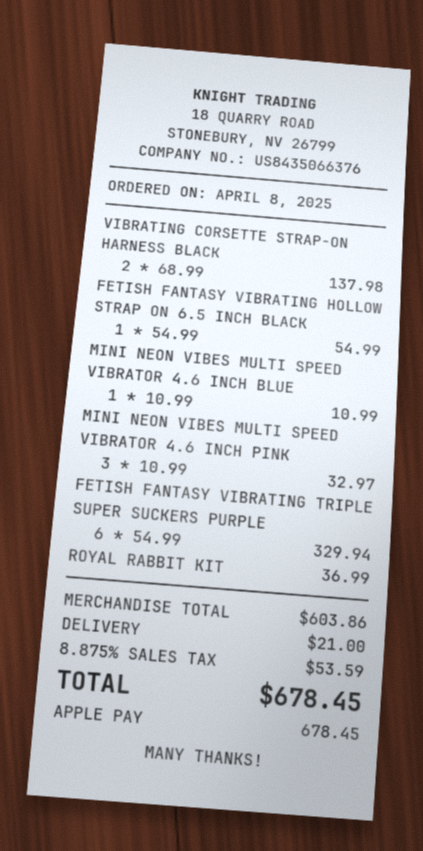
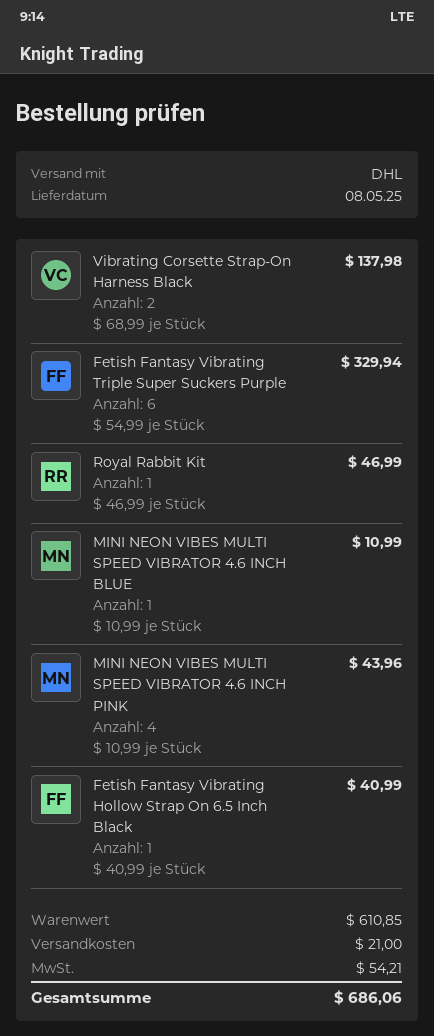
FETISH FANTASY VIBRATING HOLLOW STRAP ON 6.5 INCH BLACK: 1 x 54.99 = 54.99 -> 1 x 40.99 = 40.99
MINI NEON VIBES MULTI SPEED VIBRATOR 4.6 INCH PINK: 3 x 10.99 = 32.97 -> 4 x 10.99 = 43.96
ROYAL RABBIT KIT: 1 x 36.99 = 36.99 -> 1 x 46.99 = 46.99
subtotal: 603.86 -> 610.85
tax: 53.59 -> 54.21
total: 678.45 -> 686.06

